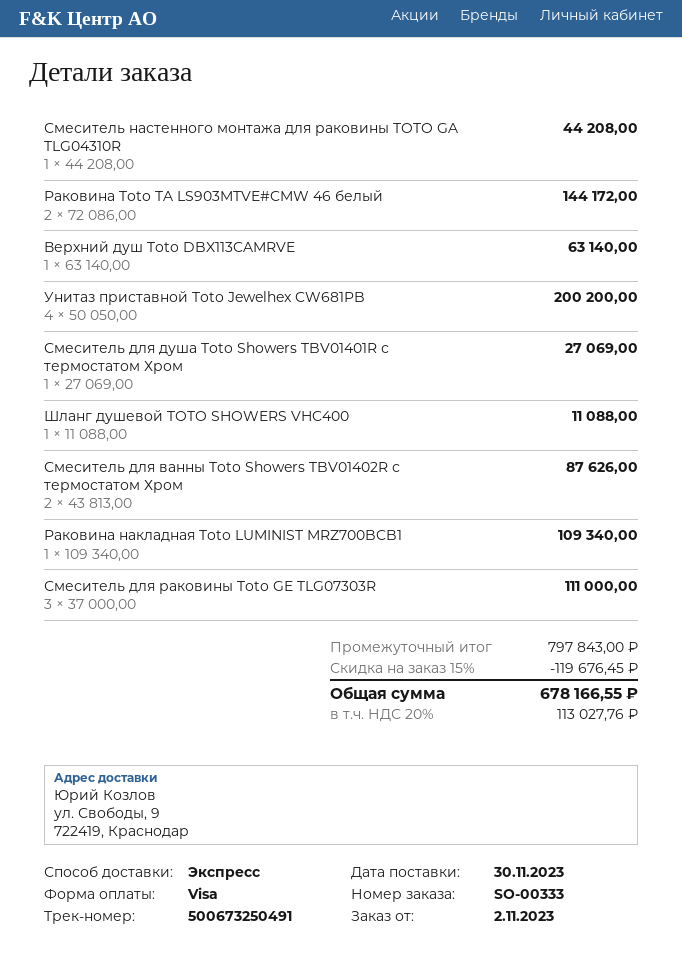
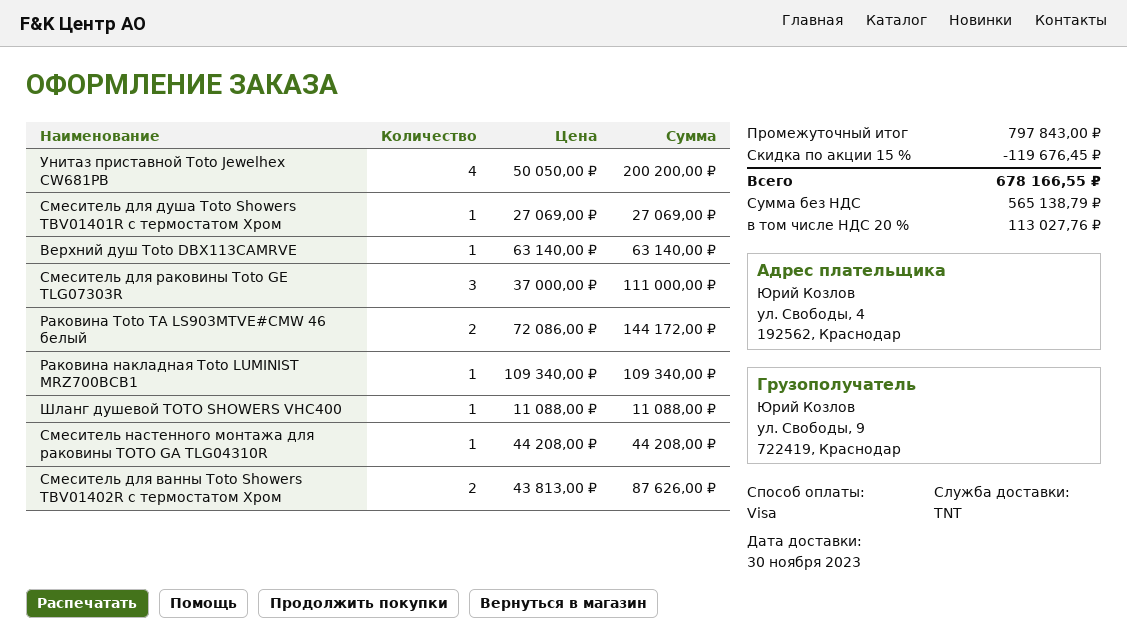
shipping method: express -> TNT

